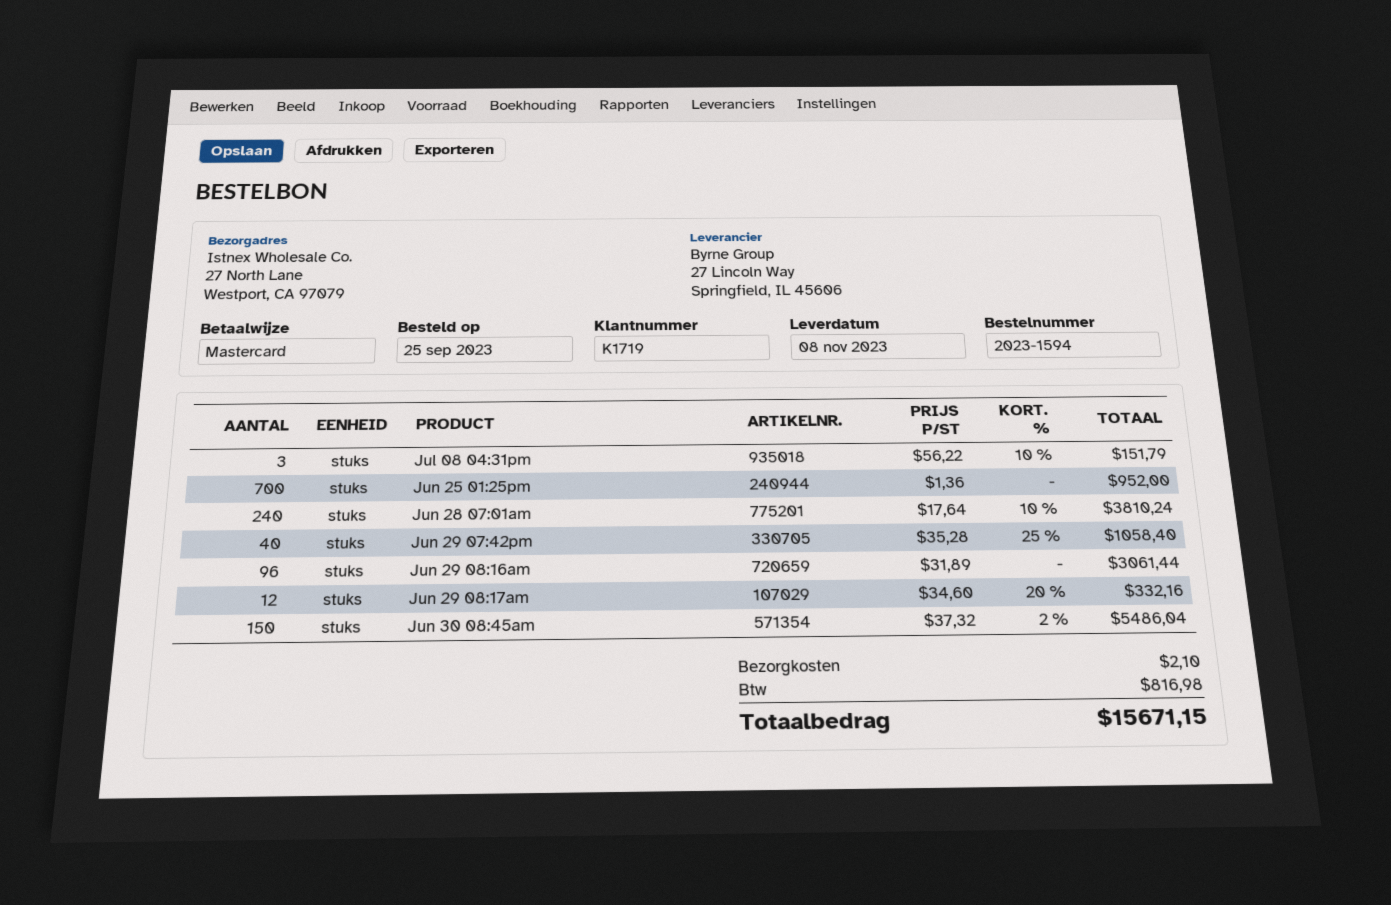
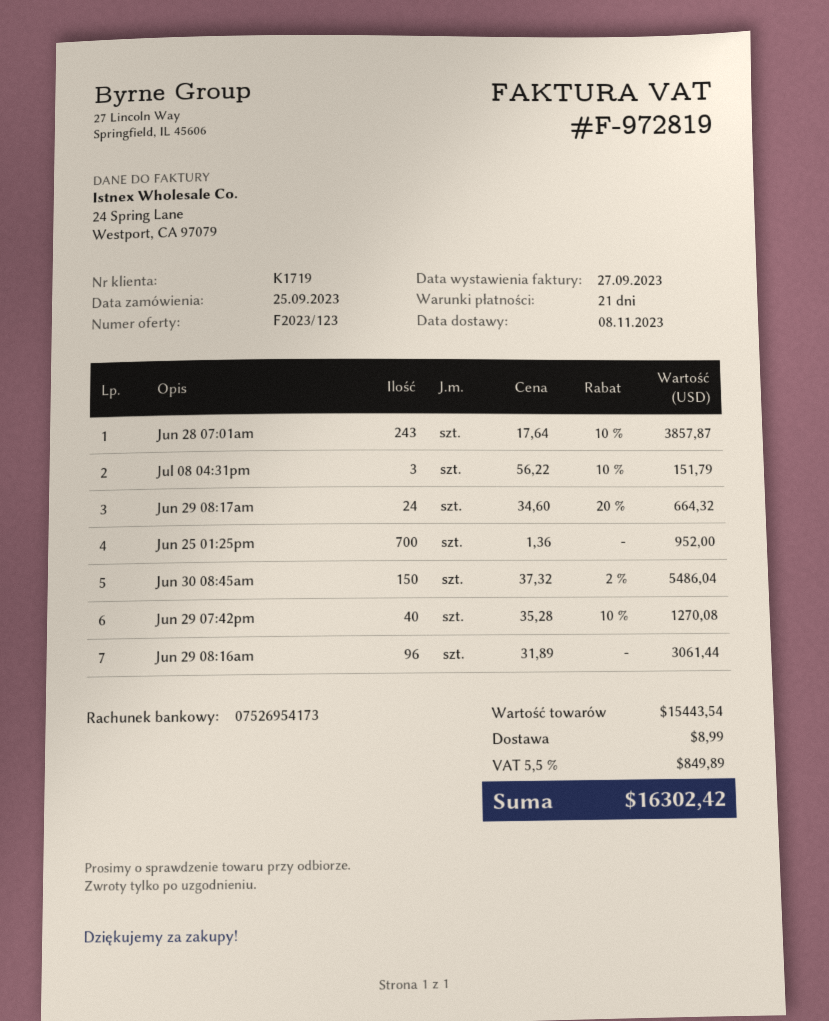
Jun 28 07:01am: 240 x 17.64 - 10% = 3810.24 -> 243 x 17.64 - 10% = 3857.87
Jun 29 07:42pm: 40 x 35.28 - 25% = 1058.40 -> 40 x 35.28 - 10% = 1270.08
Jun 29 08:17am: 12 x 34.60 - 20% = 332.16 -> 24 x 34.60 - 20% = 664.32
shipping: 2.10 -> 8.99
tax: 816.98 -> 849.89
total: 15671.15 -> 16302.42

